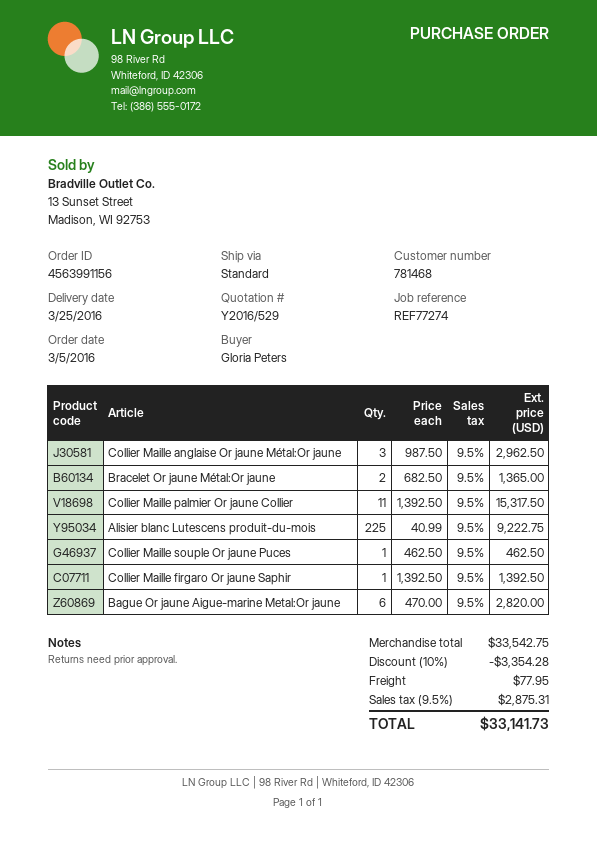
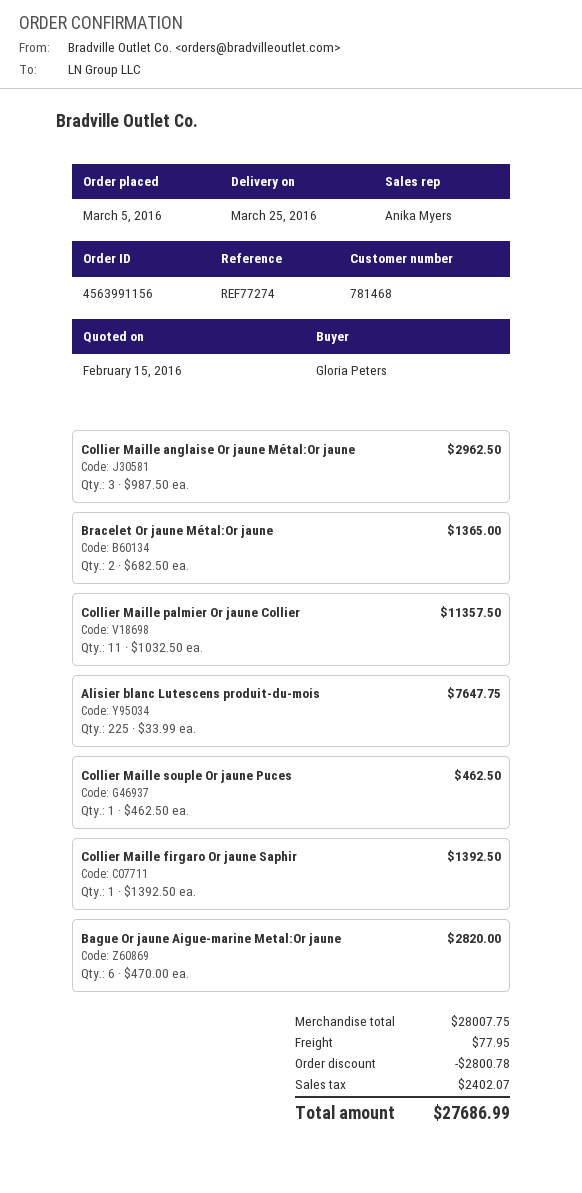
Collier Maille palmier Or jaune Collier: 11 x 1392.50 = 15317.50 -> 11 x 1032.50 = 11357.50
Alisier blanc Lutescens produit-du-mois: 225 x 40.99 = 9222.75 -> 225 x 33.99 = 7647.75
subtotal: 33542.75 -> 28007.75
discount: 3354.28 -> 2800.78
tax: 2875.31 -> 2402.07
total: 33141.73 -> 27686.99

